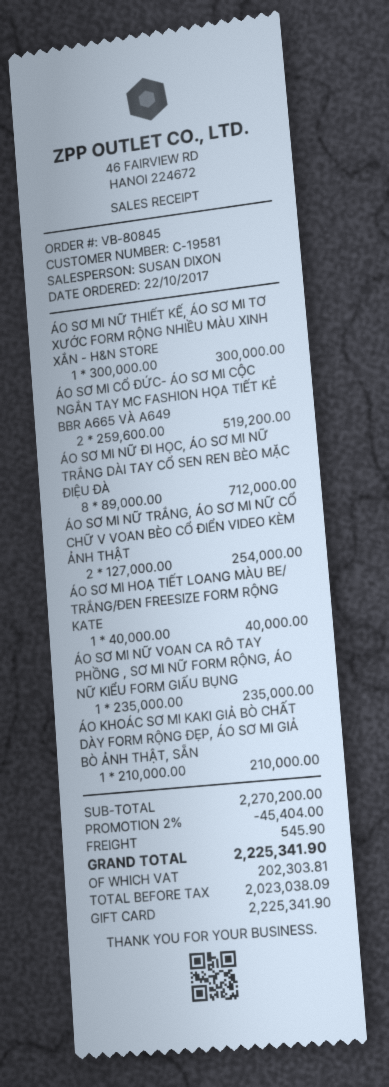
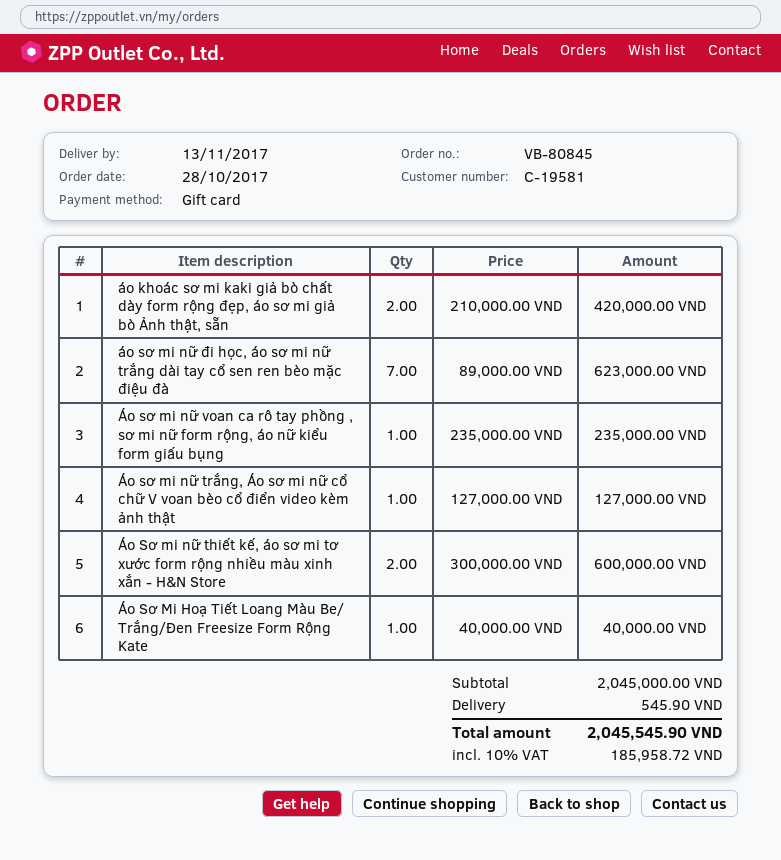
order date: 2017-10-22 -> 2017-10-28
ÁO SƠ MI NỮ THIẾT KẾ, ÁO SƠ MI TƠ XƯỚC FORM RỘNG NHIỀU MÀU XINH XẮN - H&N STORE: 1 x 300000.00 = 300000.00 -> 2 x 300000.00 = 600000.00
ÁO SƠ MI CỔ ĐỨC- ÁO SƠ MI CỘC NGẮN TAY MC FASHION HỌA TIẾT KẺ BBR A665 VÀ A649: 2 x 259600.00 = 519200.00 -> none
ÁO SƠ MI NỮ ĐI HỌC, ÁO SƠ MI NỮ TRẮNG DÀI TAY CỔ SEN REN BÈO MẶC ĐIỆU ĐÀ: 8 x 89000.00 = 712000.00 -> 7 x 89000.00 = 623000.00
ÁO SƠ MI NỮ TRẮNG, ÁO SƠ MI NỮ CỔ CHỮ V VOAN BÈO CỔ ĐIỂN VIDEO KÈM ẢNH THẬT: 2 x 127000.00 = 254000.00 -> 1 x 127000.00 = 127000.00
ÁO KHOÁC SƠ MI KAKI GIẢ BÒ CHẤT DÀY FORM RỘNG ĐẸP, ÁO SƠ MI GIẢ BÒ ẢNH THẬT, SẴN: 1 x 210000.00 = 210000.00 -> 2 x 210000.00 = 420000.00
subtotal: 2270200.00 -> 2045000.00
discount: 2% = 45404.00 -> none
tax: 202303.81 -> 185958.72
total: 2225341.90 -> 2045545.90

